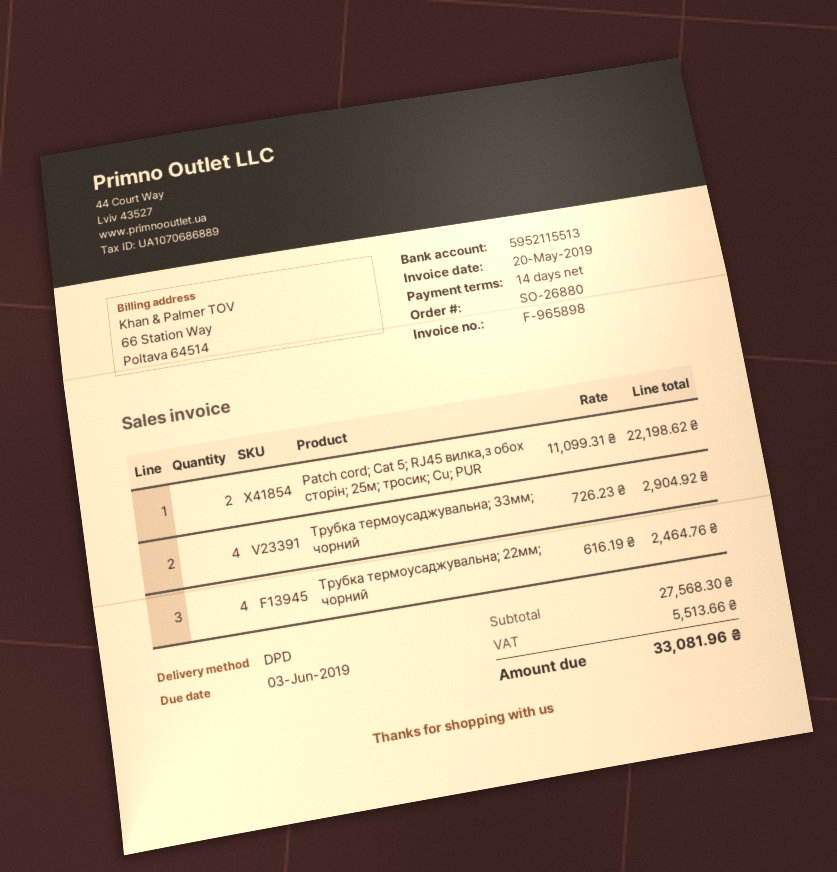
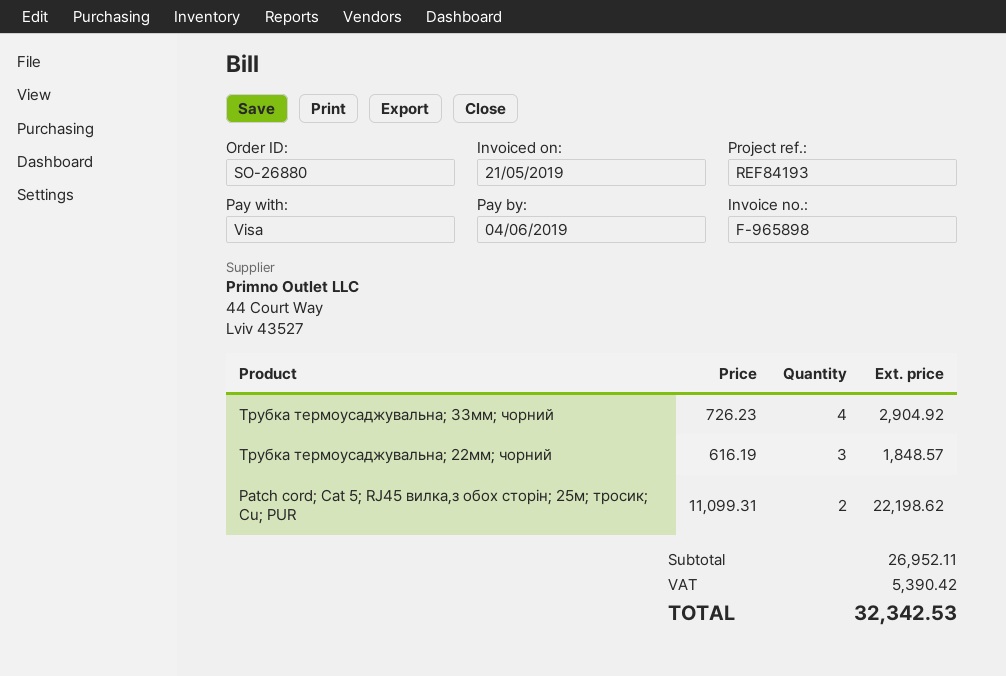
invoice date: 2019-05-20 -> 2019-05-21
due date: 2019-06-03 -> 2019-06-04
Трубка термоусаджувальна; 22мм; чорний: 4 x 616.19 = 2464.76 -> 3 x 616.19 = 1848.57
subtotal: 27568.30 -> 26952.11
tax: 5513.66 -> 5390.42
total: 33081.96 -> 32342.53

